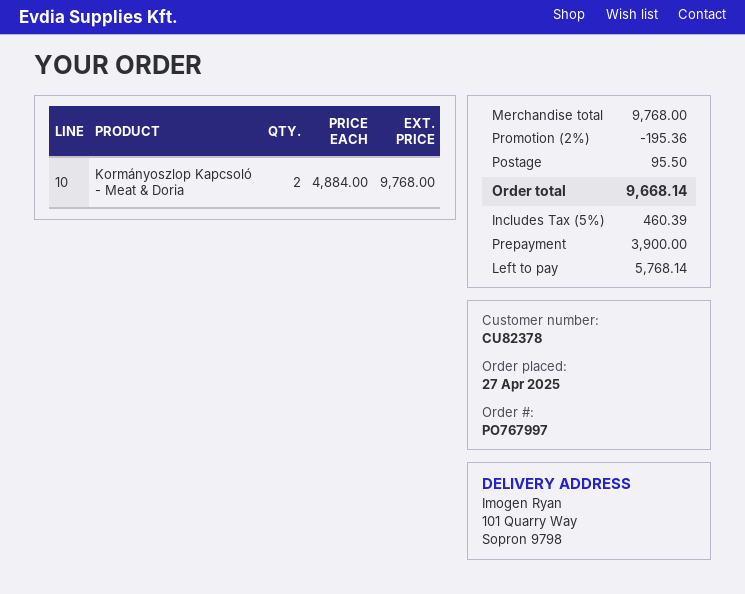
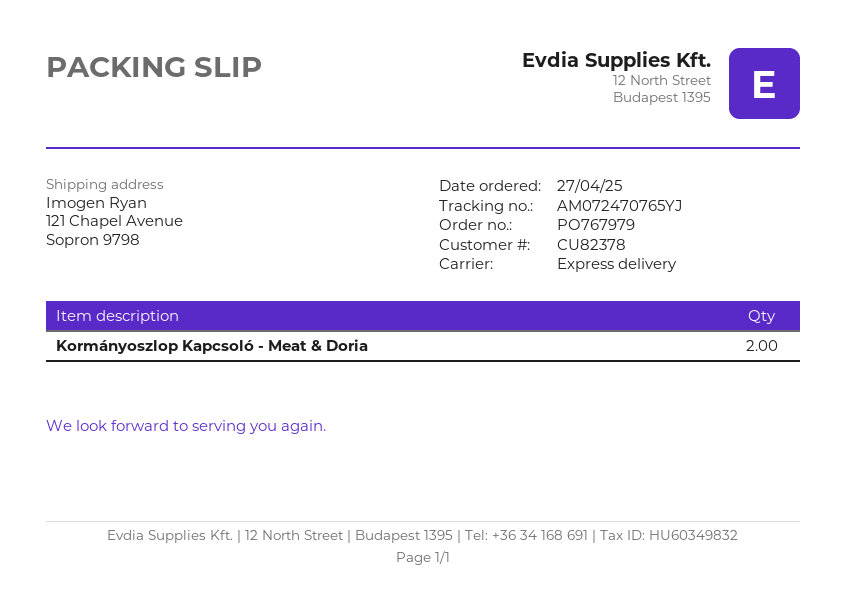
order number: PO767997 -> PO767979
ship to: 101 Quarry Way, Sopron 9798 -> 121 Chapel Avenue, Sopron 9798

